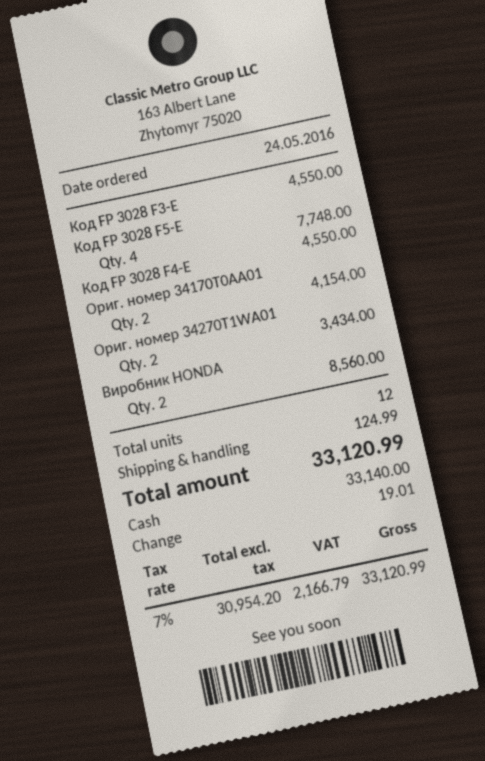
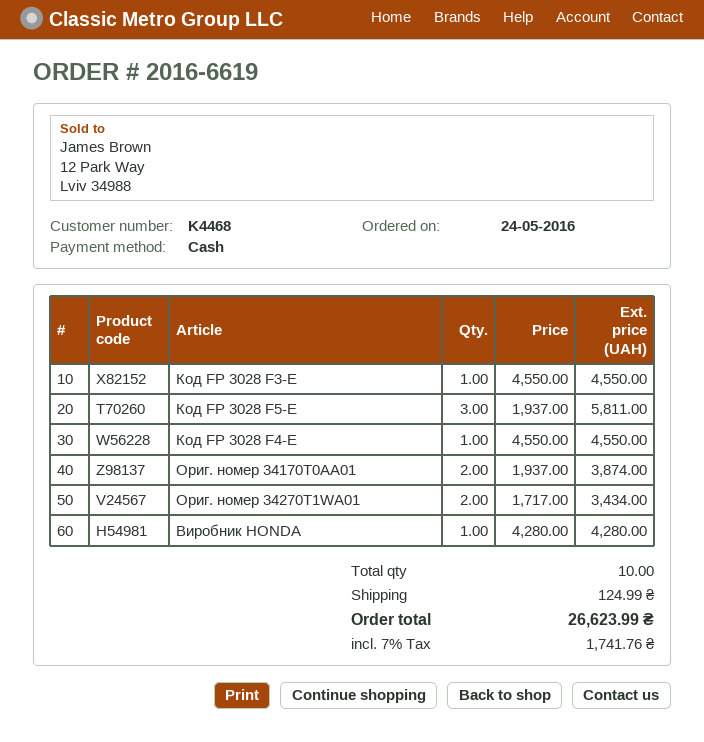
Код FP 3028 F5-E: 4 for 7748.00 -> 3 for 5811.00
Ориг. номер 34170T0AA01: 2 for 4154.00 -> 2 for 3874.00
Виробник HONDA: 2 for 8560.00 -> 1 for 4280.00
total quantity: 12 -> 10
tax: 7% = 2166.79 -> 7% = 1741.76
total: 33120.99 -> 26623.99

